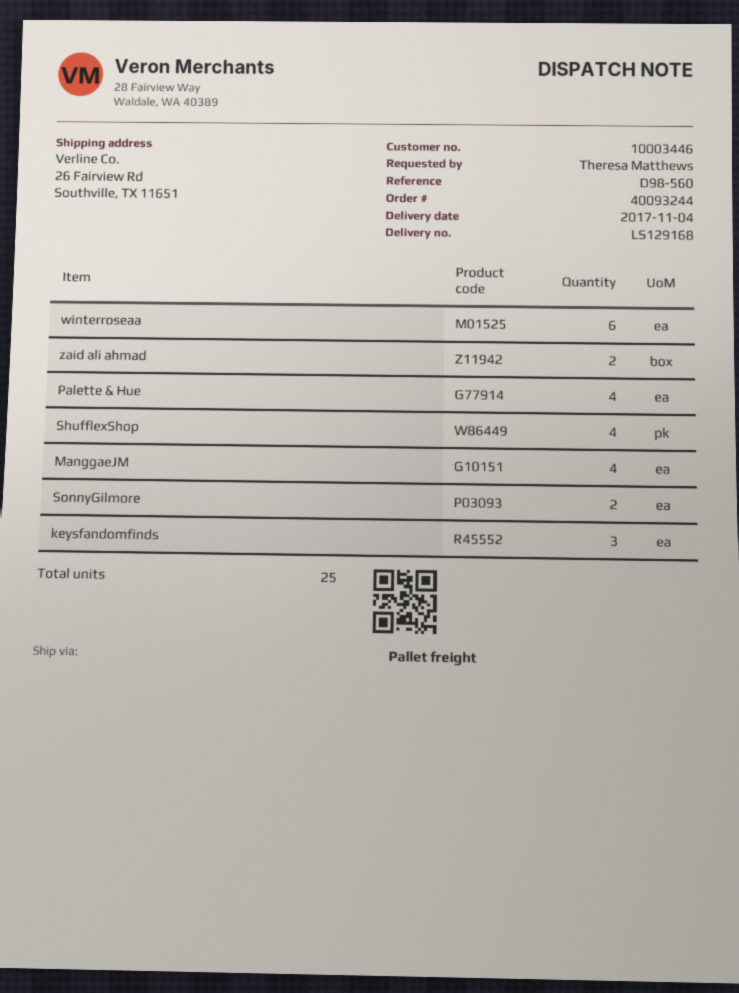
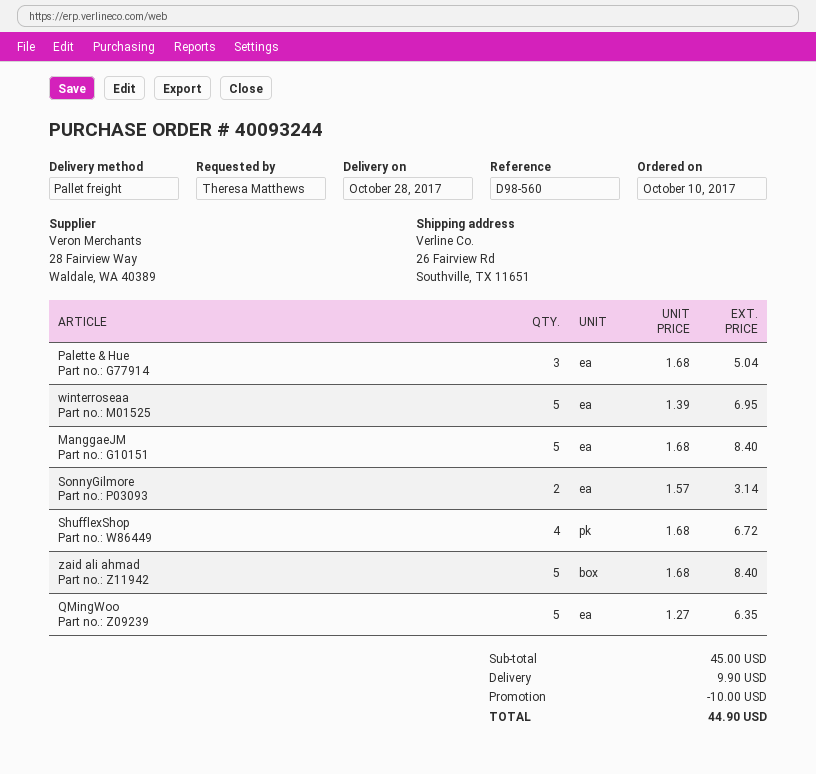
delivery date: 2017-11-04 -> 2017-10-28
winterroseaa: 6 -> 5
zaid ali ahmad: 2 -> 5
Palette & Hue: 4 -> 3
ManggaeJM: 4 -> 5
keysfandomfinds: 3 -> none
QMingWoo: none -> 5

